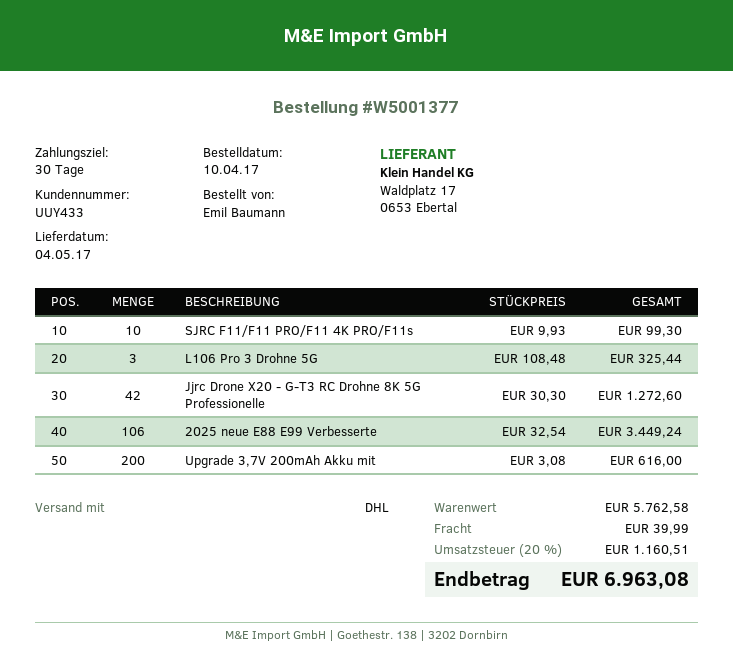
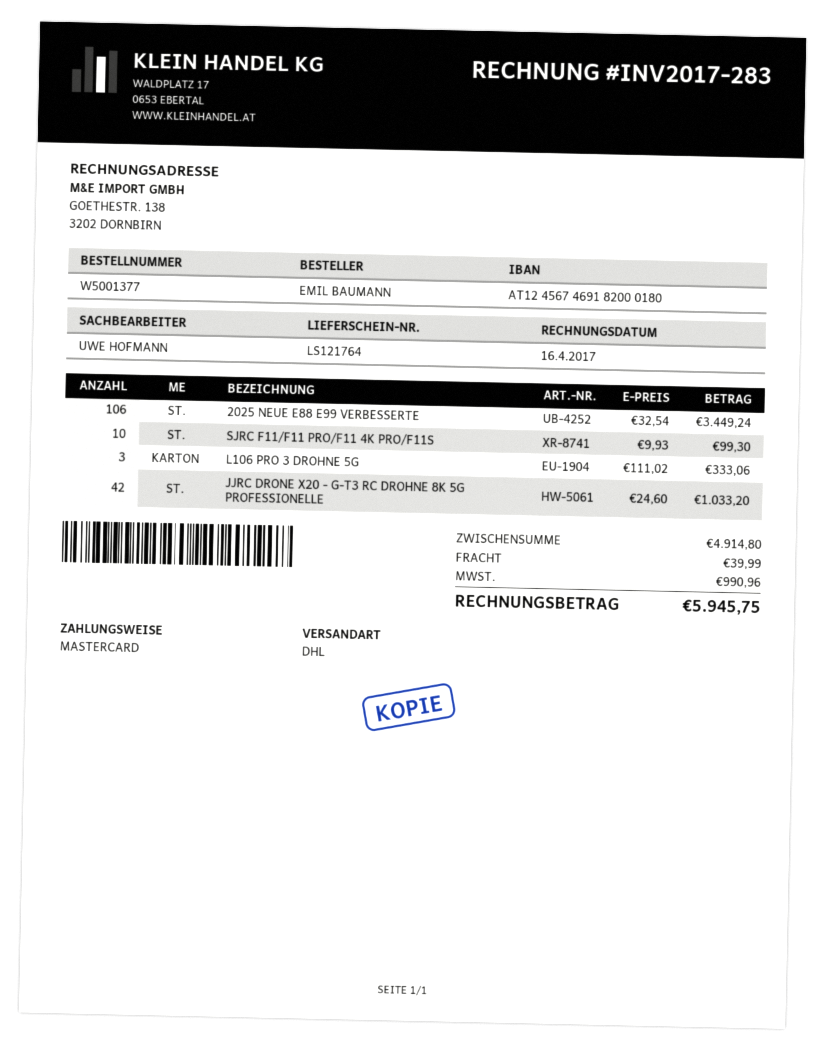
L106 Pro 3 Drohne 5G: 3 x 108.48 = 325.44 -> 3 x 111.02 = 333.06
Jjrc Drone X20 - G-T3 RC Drohne 8K 5G Professionelle: 42 x 30.30 = 1272.60 -> 42 x 24.60 = 1033.20
Upgrade 3,7V 200mAh Akku mit: 200 x 3.08 = 616.00 -> none
subtotal: 5762.58 -> 4914.80
tax: 1160.51 -> 990.96
total: 6963.08 -> 5945.75

